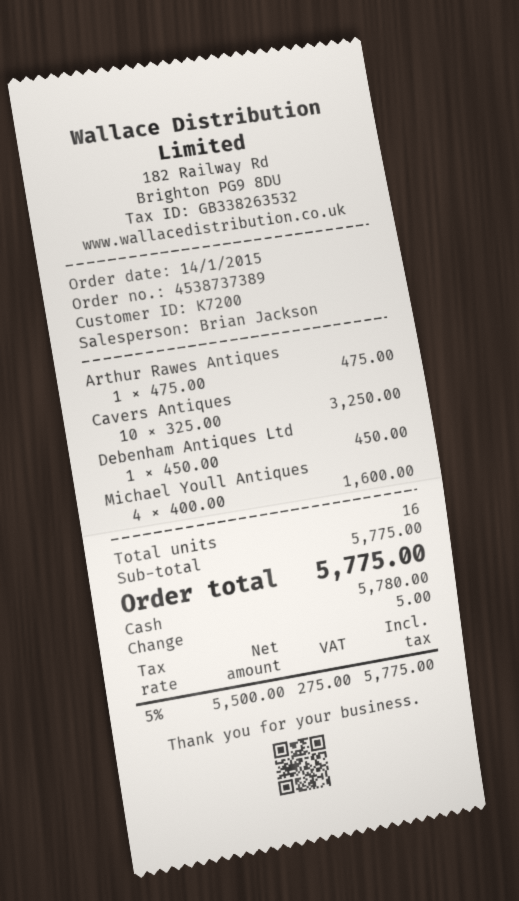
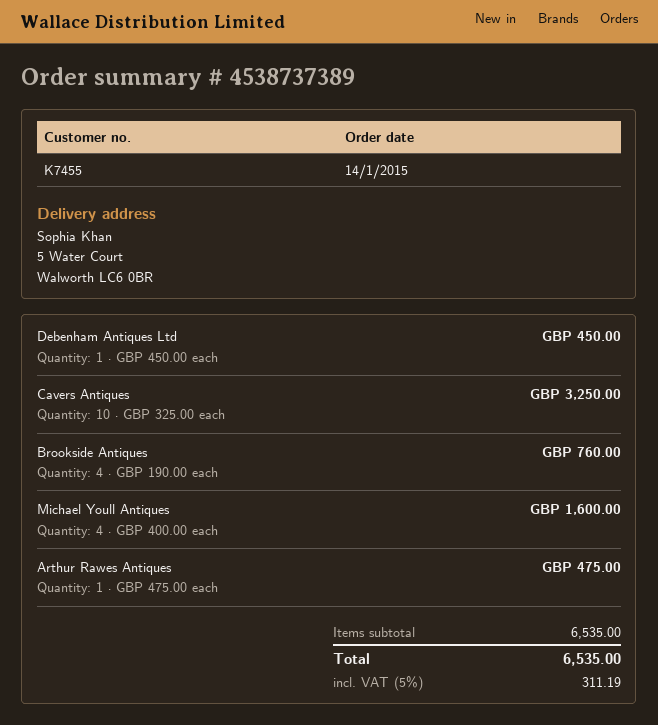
customer number: K7200 -> K7455
Brookside Antiques: none -> 4 x 190.00 = 760.00
subtotal: 5775.00 -> 6535.00
tax: 5% = 275.00 -> 5% = 311.19
total: 5775.00 -> 6535.00

